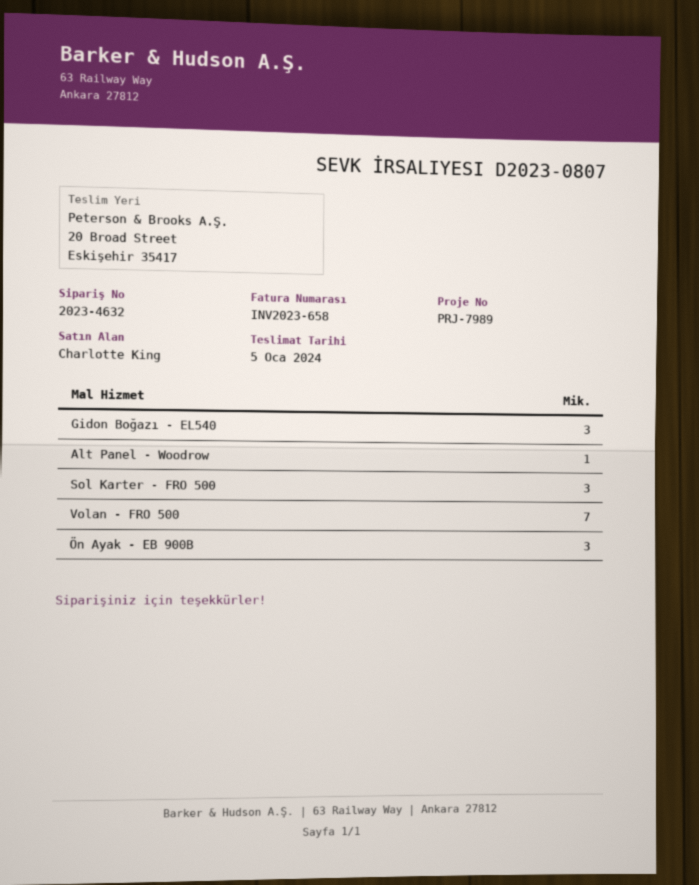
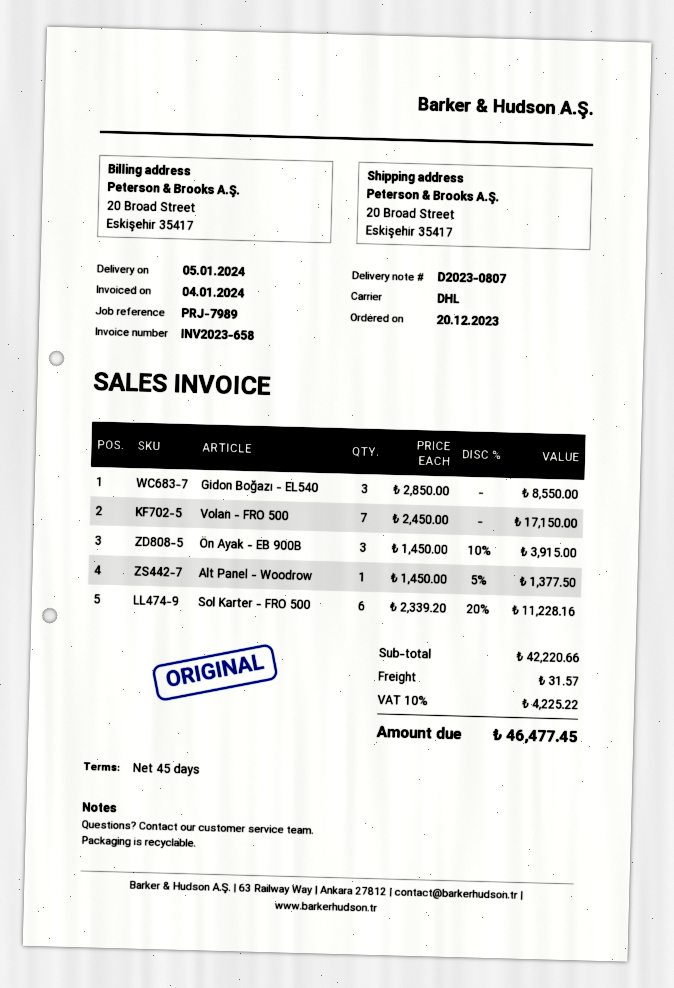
Sol Karter - FRO 500: 3 -> 6

